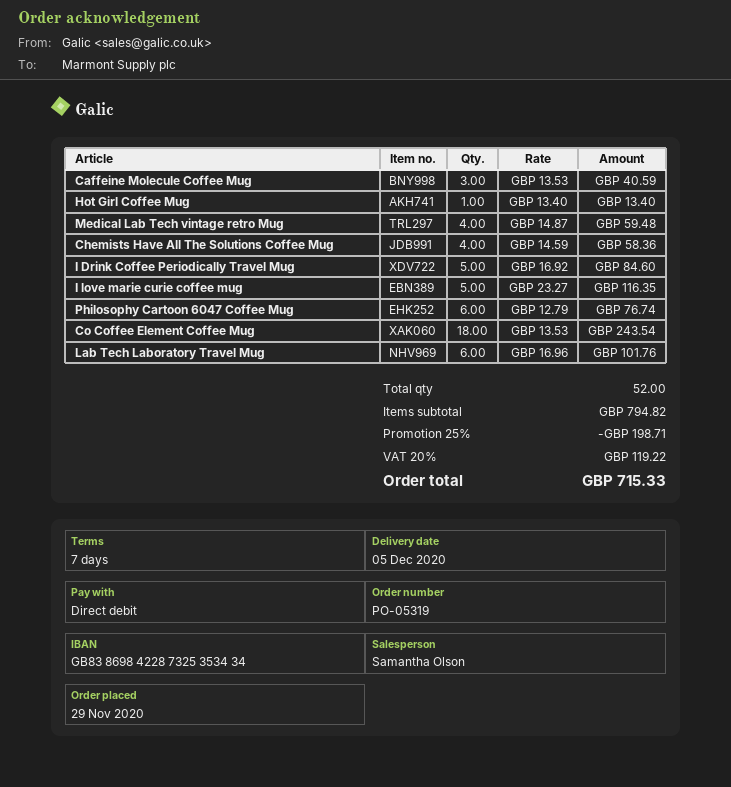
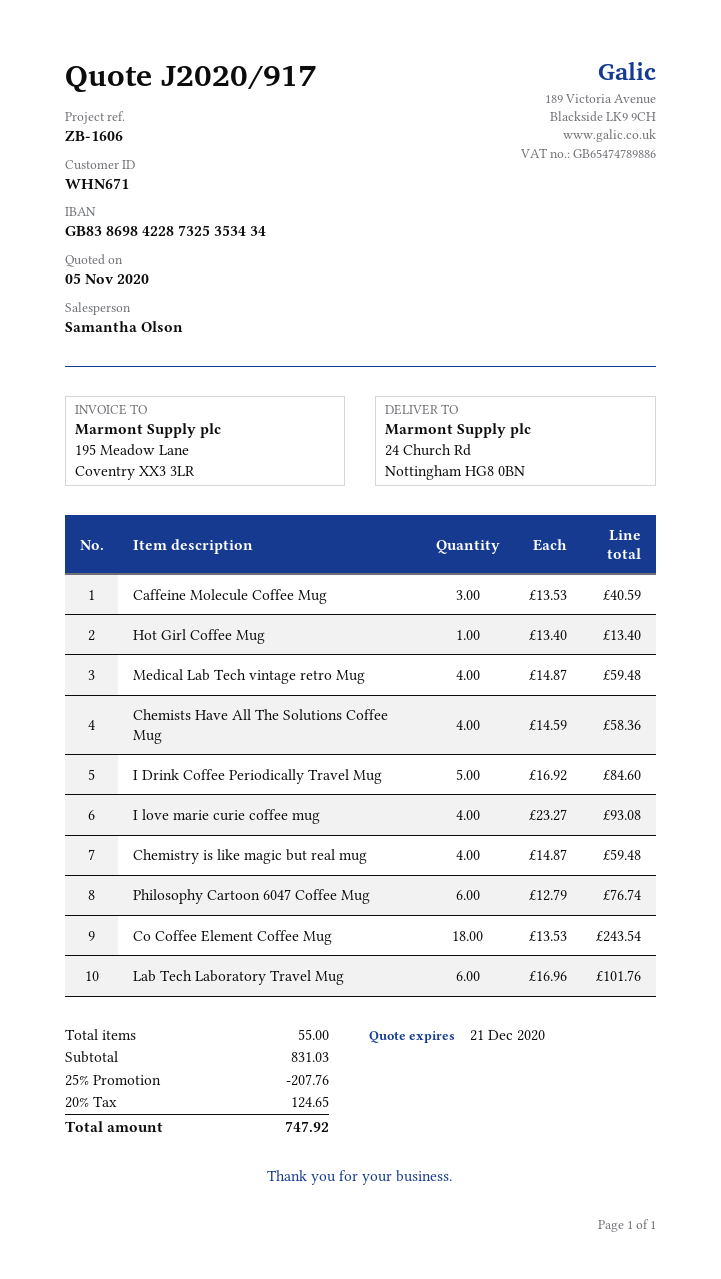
I love marie curie coffee mug: 5 x 23.27 = 116.35 -> 4 x 23.27 = 93.08
Chemistry is like magic but real mug: none -> 4 x 14.87 = 59.48
total quantity: 52 -> 55
subtotal: 794.82 -> 831.03
discount: 25% = 198.71 -> 25% = 207.76
tax: 20% = 119.22 -> 20% = 124.65
total: 715.33 -> 747.92

